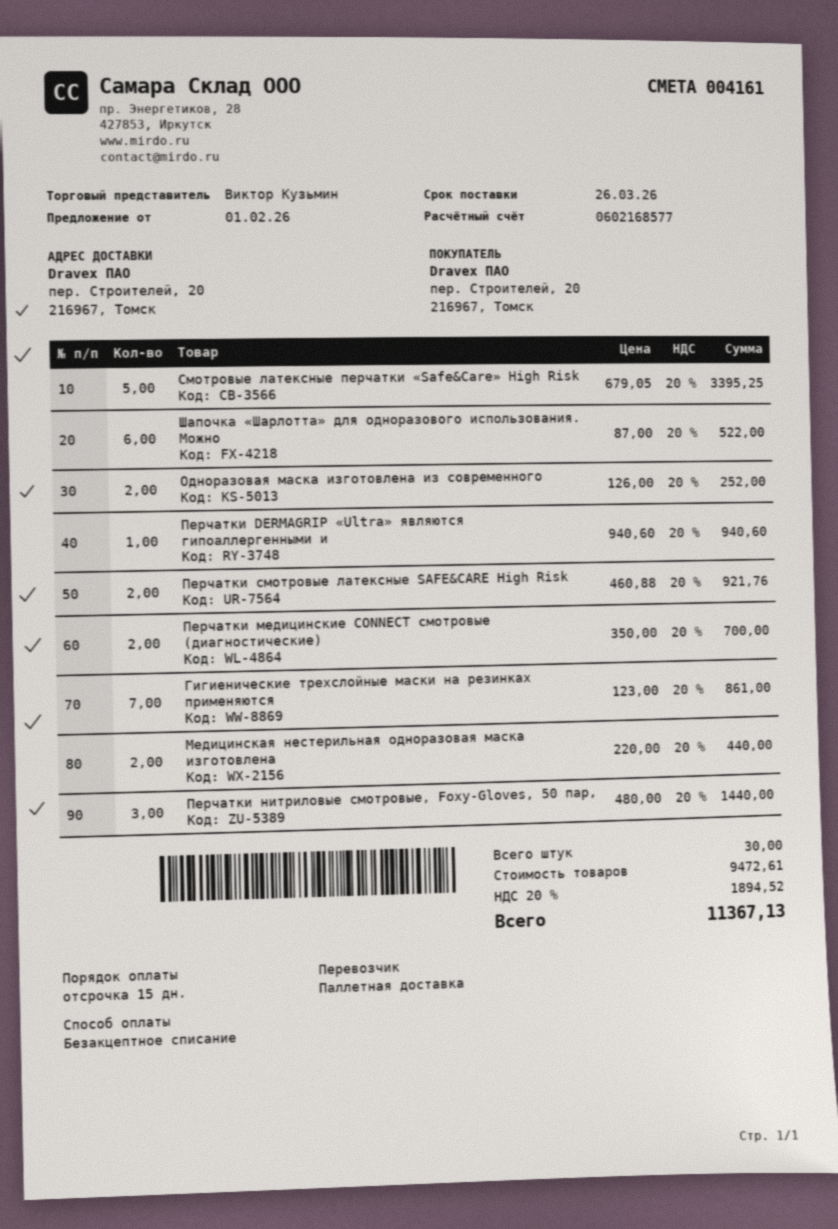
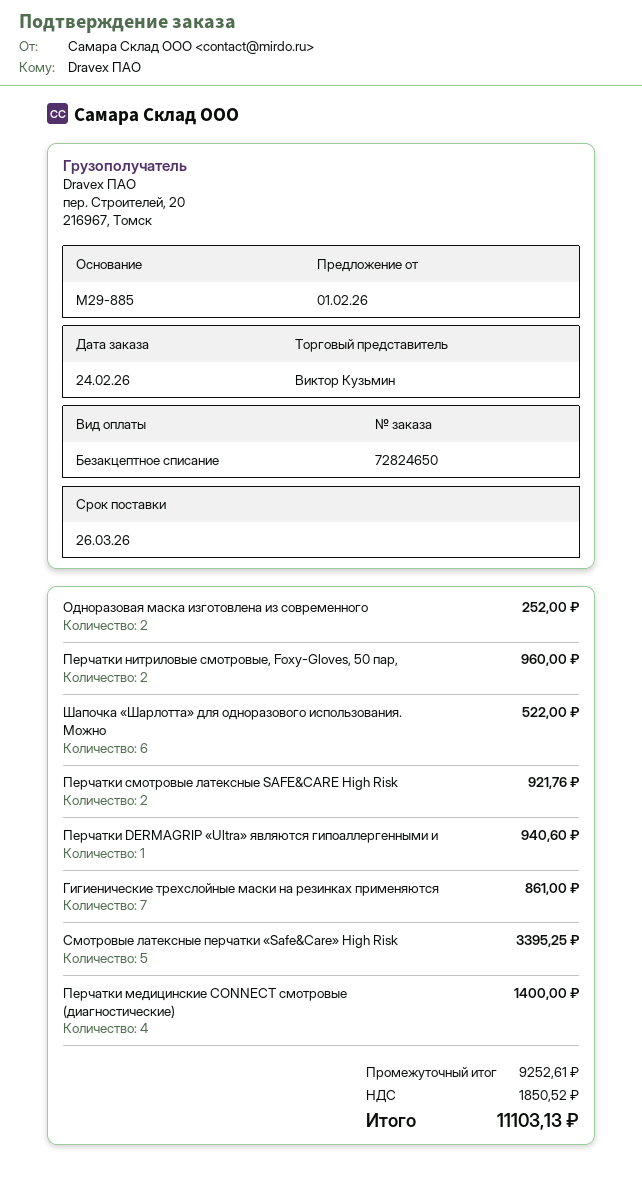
Перчатки медицинские CONNECT смотровые (диагностические): 2 for 700.00 -> 4 for 1400.00
Медицинская нестерильная одноразовая маска изготовлена: 2 for 440.00 -> none
Перчатки нитриловые смотровые, Foxy-Gloves, 50 пар,: 3 for 1440.00 -> 2 for 960.00
subtotal: 9472.61 -> 9252.61
tax: 1894.52 -> 1850.52
total: 11367.13 -> 11103.13

